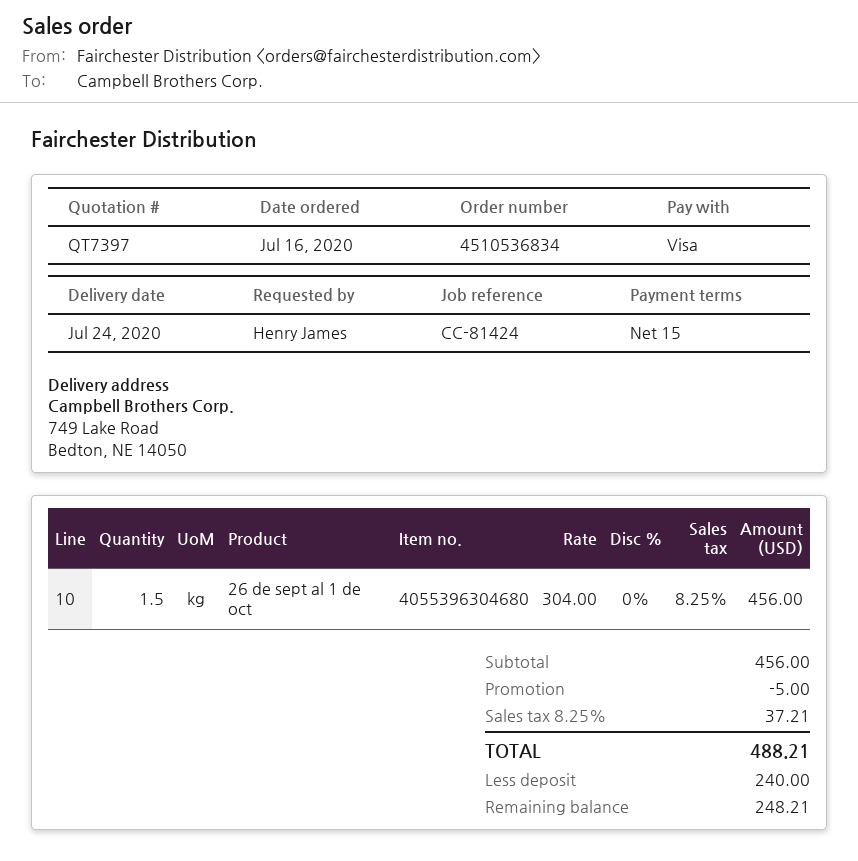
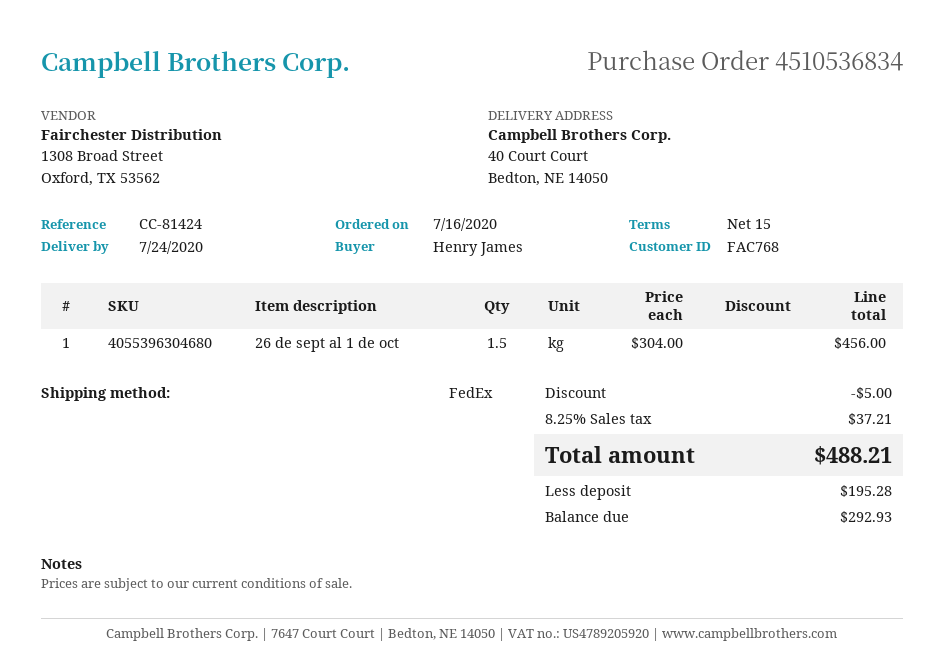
ship to: 749 Lake Road, Bedton, NE 14050 -> 40 Court Court, Bedton, NE 14050
deposit: 240.00 -> 195.28
balance: 248.21 -> 292.93

